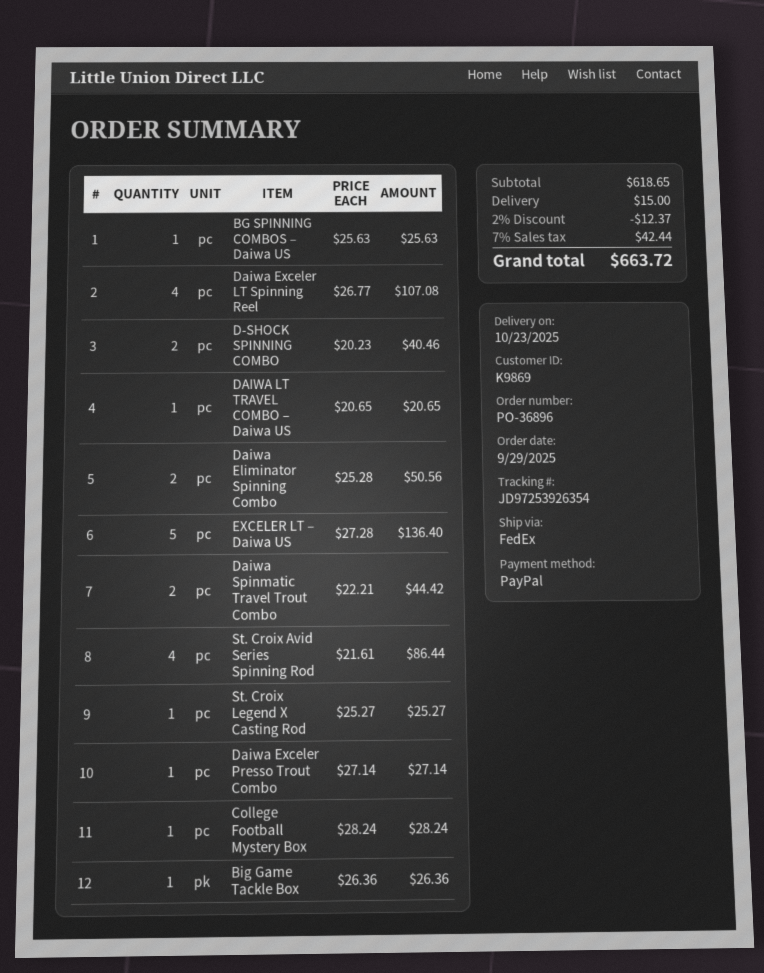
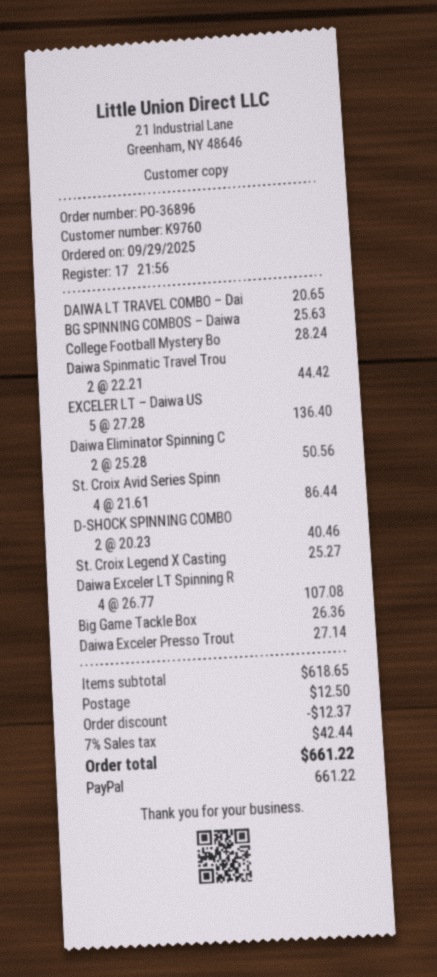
customer number: K9869 -> K9760
shipping: 15.00 -> 12.50
total: 663.72 -> 661.22

